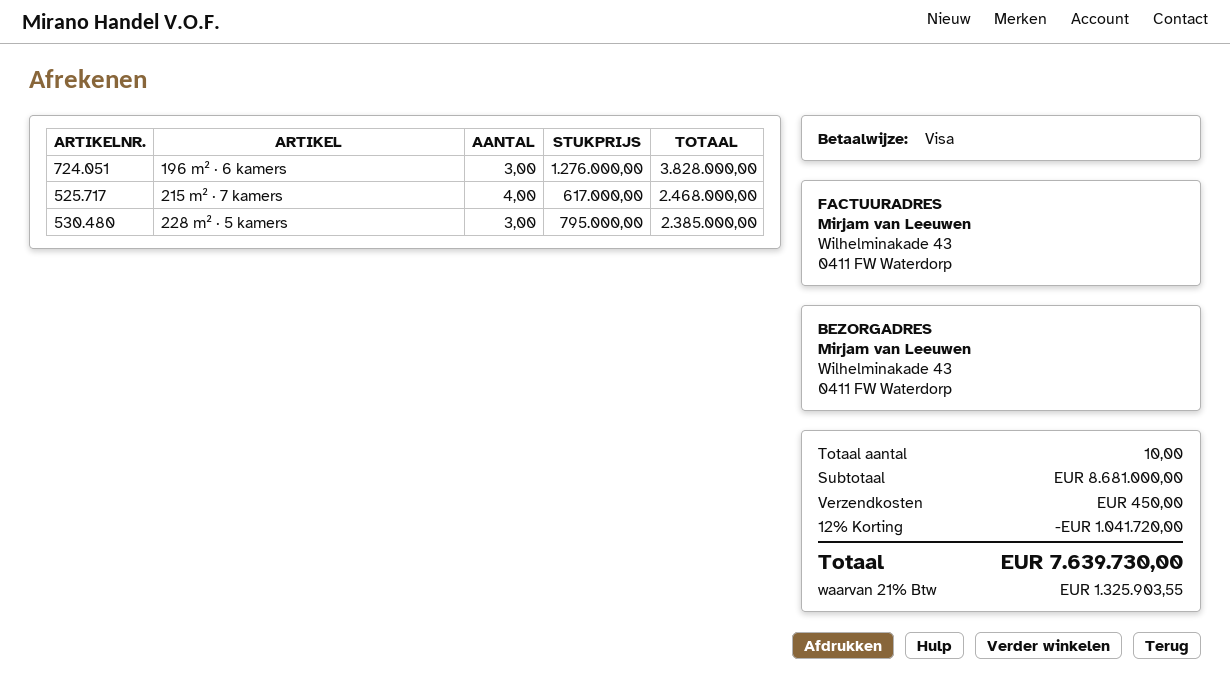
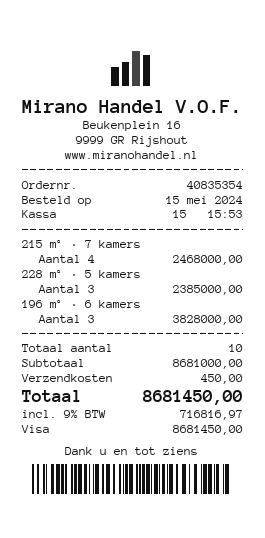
discount: 12% = 1041720.00 -> none
tax: 21% = 1325903.55 -> 9% = 716816.97
total: 7639730.00 -> 8681450.00

